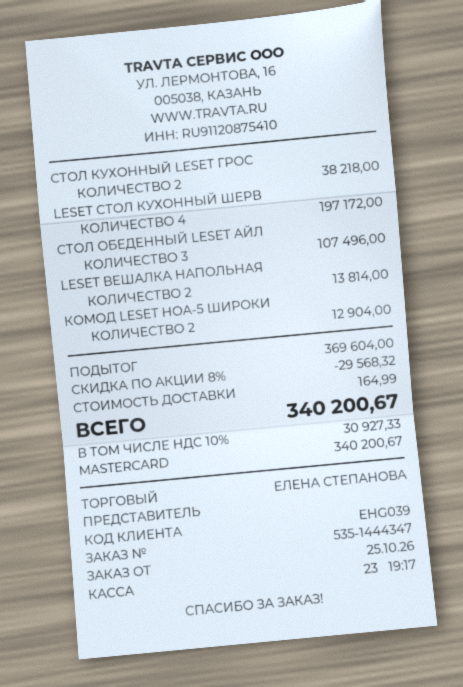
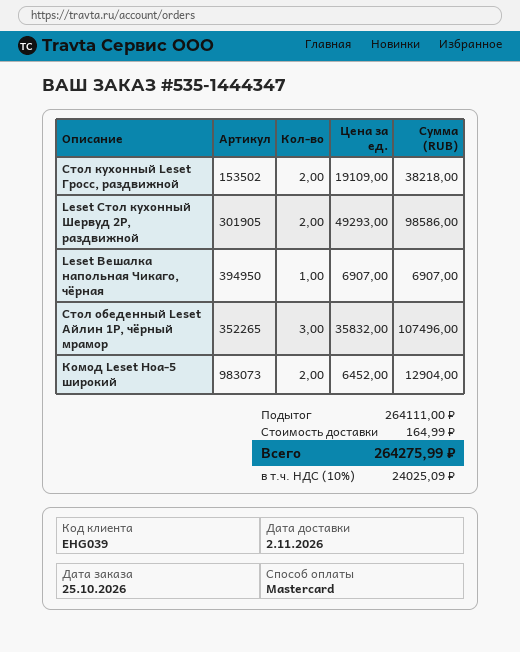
LESET СТОЛ КУХОННЫЙ ШЕРВ: 4 for 197172.00 -> 2 for 98586.00
LESET ВЕШАЛКА НАПОЛЬНАЯ: 2 for 13814.00 -> 1 for 6907.00
subtotal: 369604.00 -> 264111.00
discount: 8% = 29568.32 -> none
tax: 10% = 30927.33 -> 10% = 24025.09
total: 340200.67 -> 264275.99

